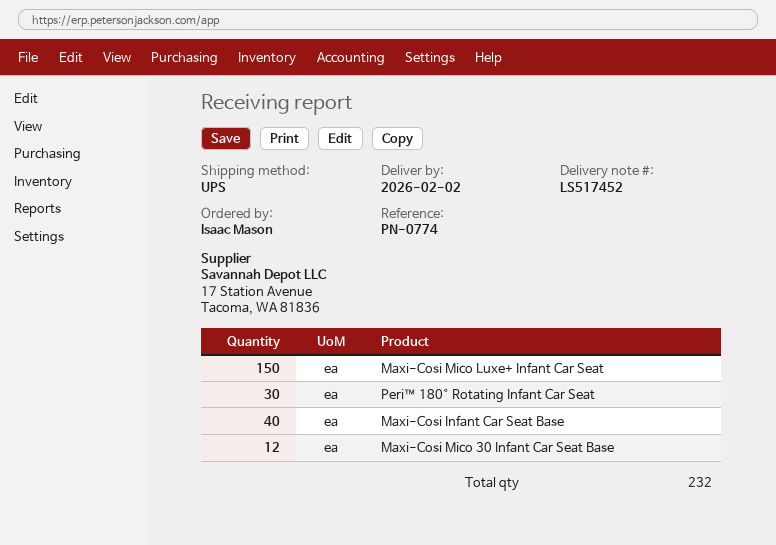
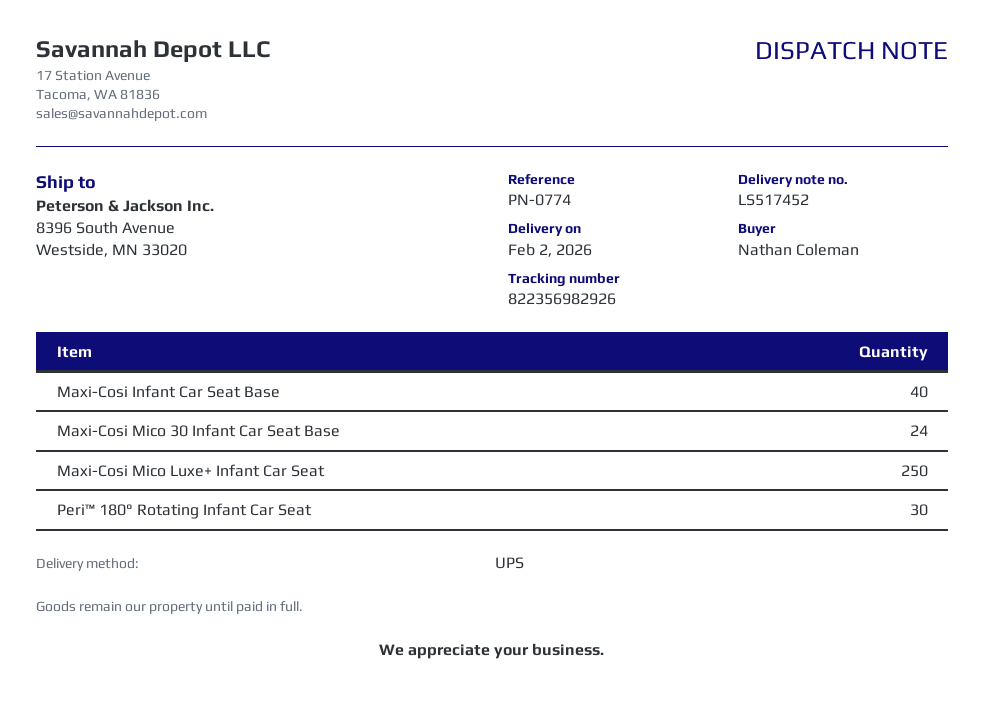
ordered by: Isaac Mason -> Nathan Coleman
Maxi-Cosi Mico Luxe+ Infant Car Seat: 150 -> 250
Maxi-Cosi Mico 30 Infant Car Seat Base: 12 -> 24

